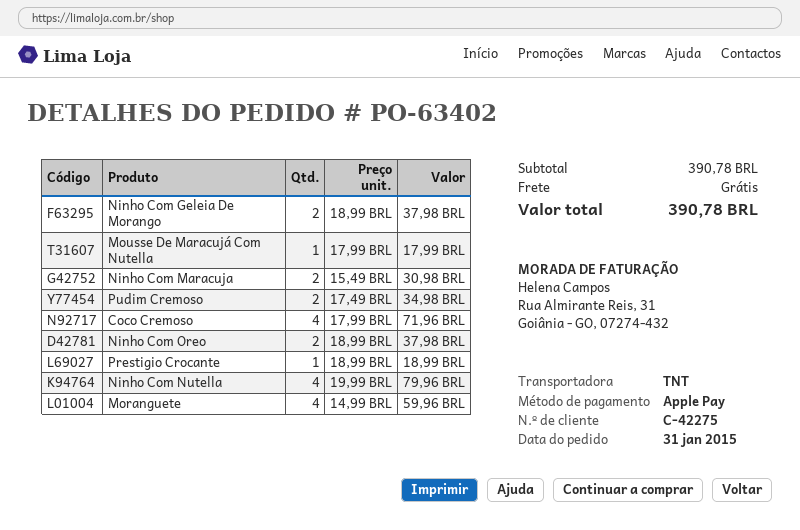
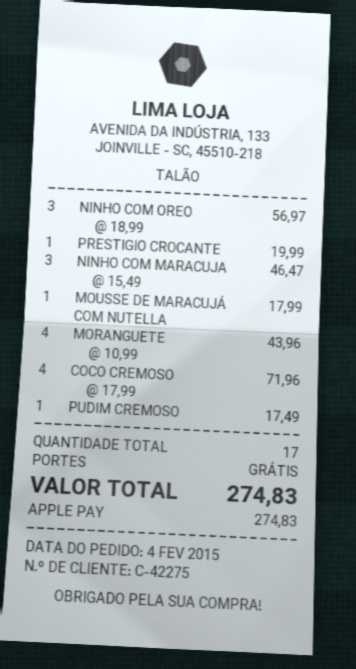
order date: 2015-01-31 -> 2015-02-04
Ninho Com Geleia De Morango: 2 x 18.99 = 37.98 -> none
Ninho Com Maracuja: 2 x 15.49 = 30.98 -> 3 x 15.49 = 46.47
Pudim Cremoso: 2 x 17.49 = 34.98 -> 1 x 17.49 = 17.49
Ninho Com Oreo: 2 x 18.99 = 37.98 -> 3 x 18.99 = 56.97
Prestigio Crocante: 1 x 18.99 = 18.99 -> 1 x 19.99 = 19.99
Ninho Com Nutella: 4 x 19.99 = 79.96 -> none
Moranguete: 4 x 14.99 = 59.96 -> 4 x 10.99 = 43.96
total: 390.78 -> 274.83

